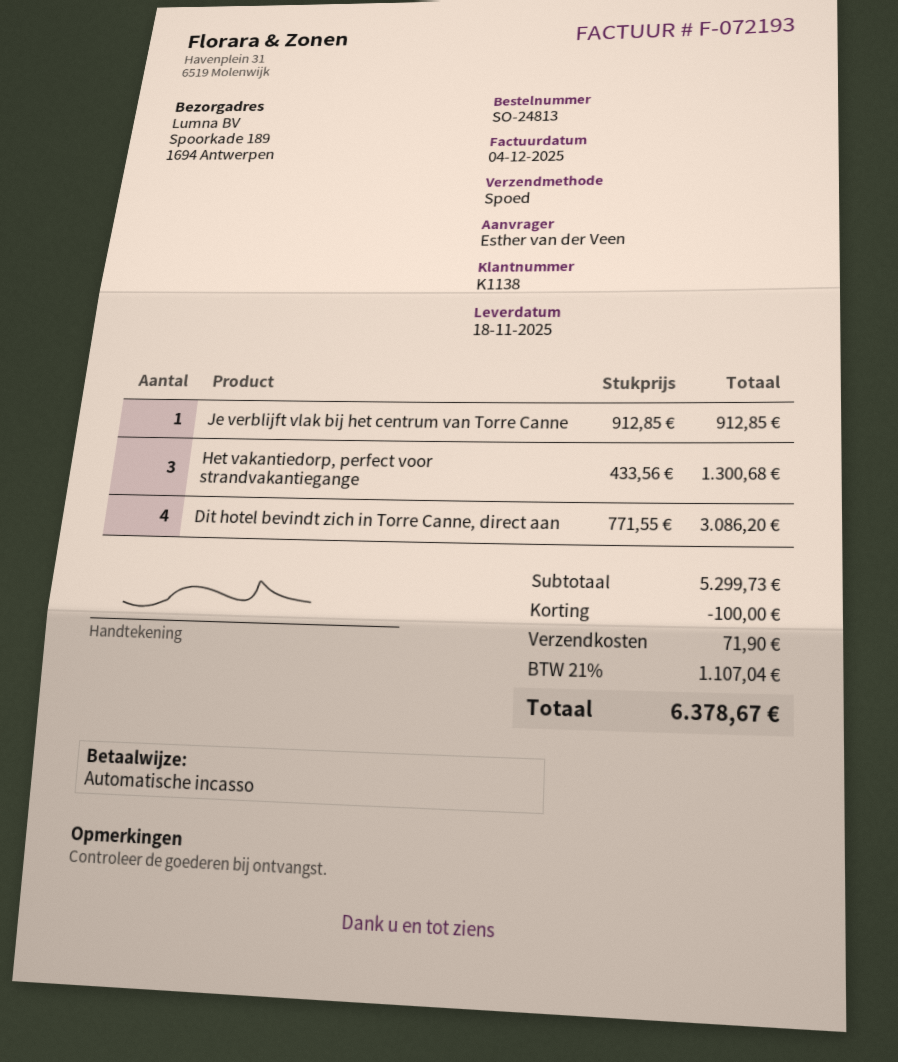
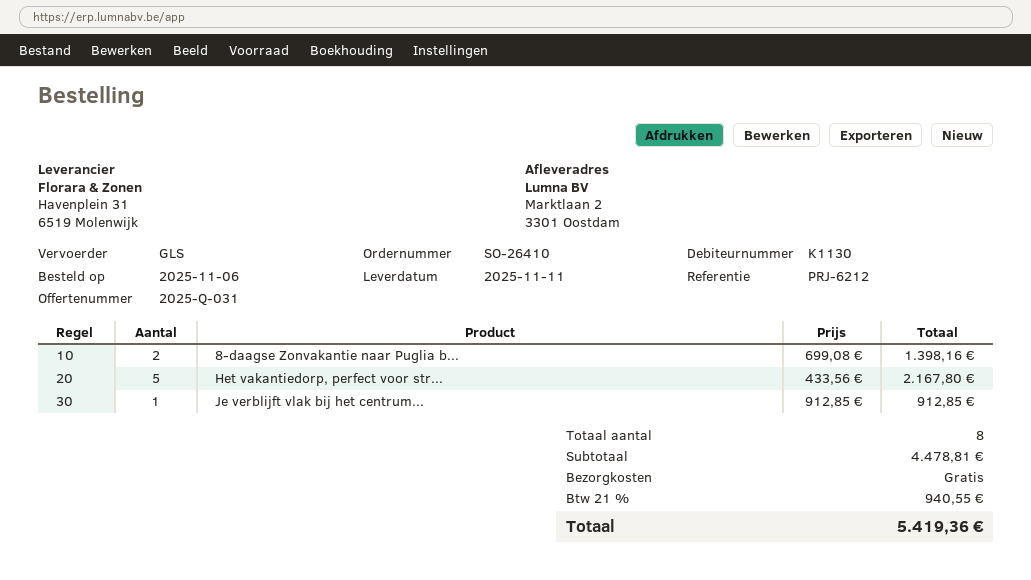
order number: SO-24813 -> SO-26410
delivery date: 2025-11-18 -> 2025-11-11
customer number: K1138 -> K1130
shipping method: express -> GLS
ship to: Spoorkade 189, 1694 Antwerpen -> Marktlaan 2, 3301 Oostdam
Het vakantiedorp, perfect voor strandvakantiegange: 3 x 433.56 = 1300.68 -> 5 x 433.56 = 2167.80
Dit hotel bevindt zich in Torre Canne, direct aan: 4 x 771.55 = 3086.20 -> none
8-daagse Zonvakantie naar Puglia b...: none -> 2 x 699.08 = 1398.16
subtotal: 5299.73 -> 4478.81
discount: 100.00 -> none
shipping: 71.90 -> 0.00
tax: 21% = 1107.04 -> 21% = 940.55
total: 6378.67 -> 5419.36

